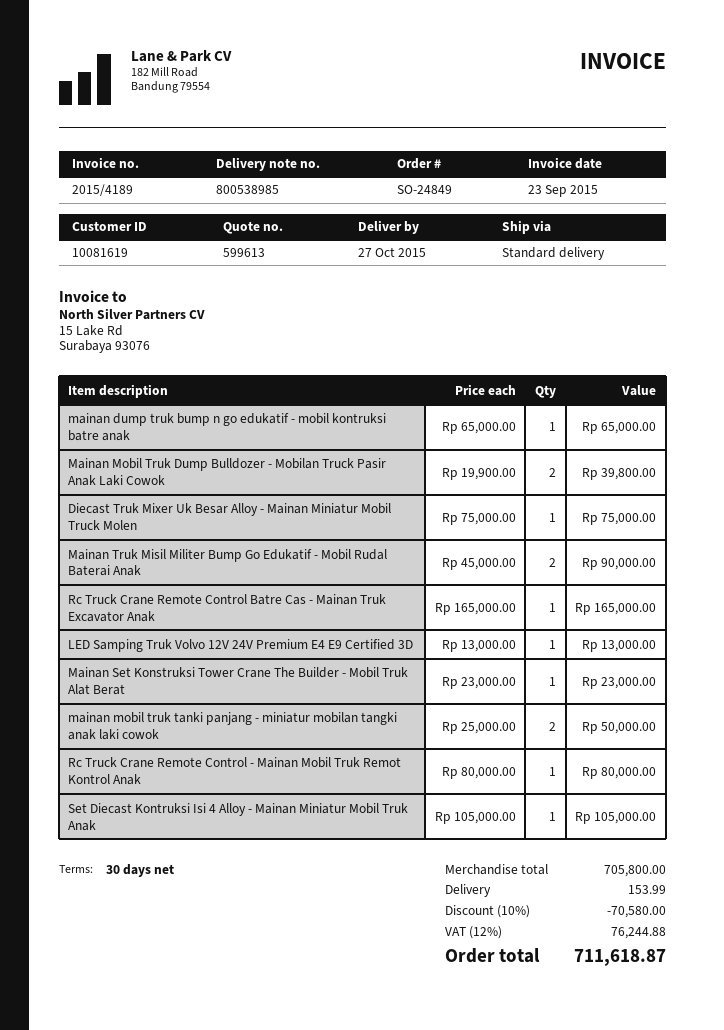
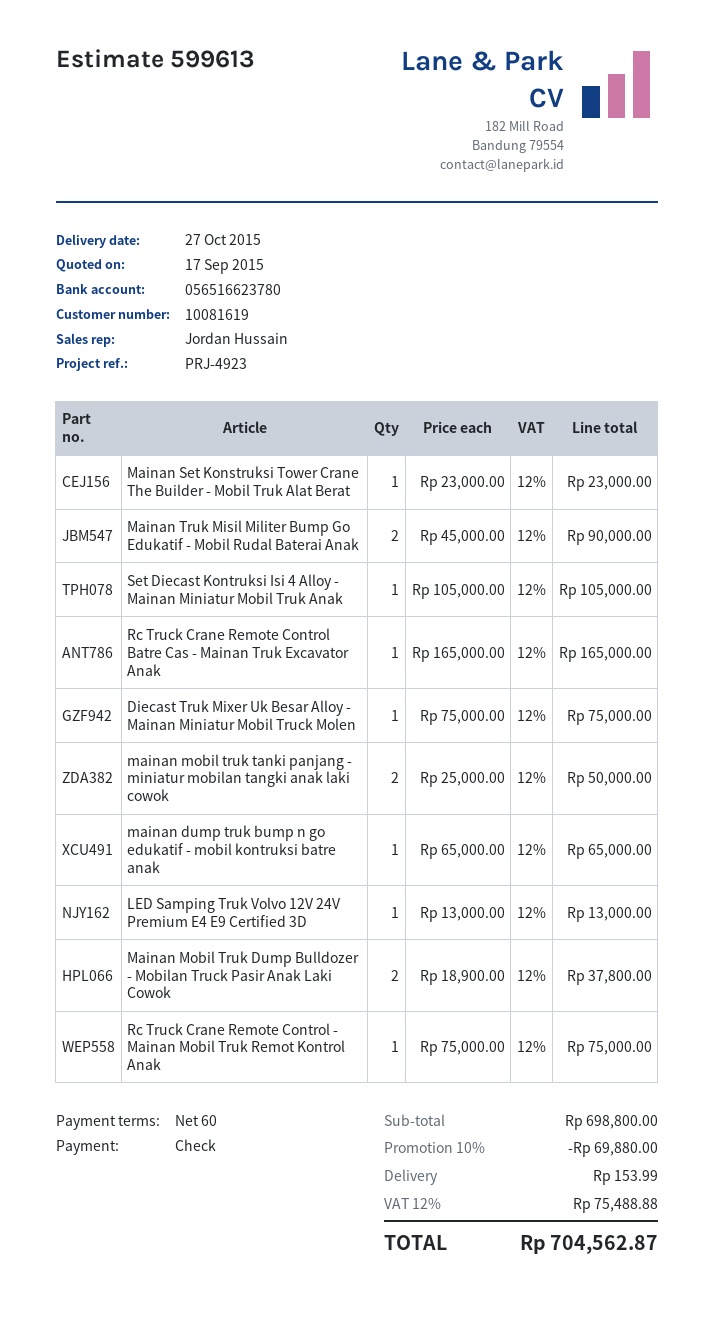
payment terms: 30 days -> 60 days
Mainan Mobil Truk Dump Bulldozer - Mobilan Truck Pasir Anak Laki Cowok: 2 x 19900.00 = 39800.00 -> 2 x 18900.00 = 37800.00
Rc Truck Crane Remote Control - Mainan Mobil Truk Remot Kontrol Anak: 1 x 80000.00 = 80000.00 -> 1 x 75000.00 = 75000.00
subtotal: 705800.00 -> 698800.00
discount: 10% = 70580.00 -> 10% = 69880.00
tax: 12% = 76244.88 -> 12% = 75488.88
total: 711618.87 -> 704562.87

